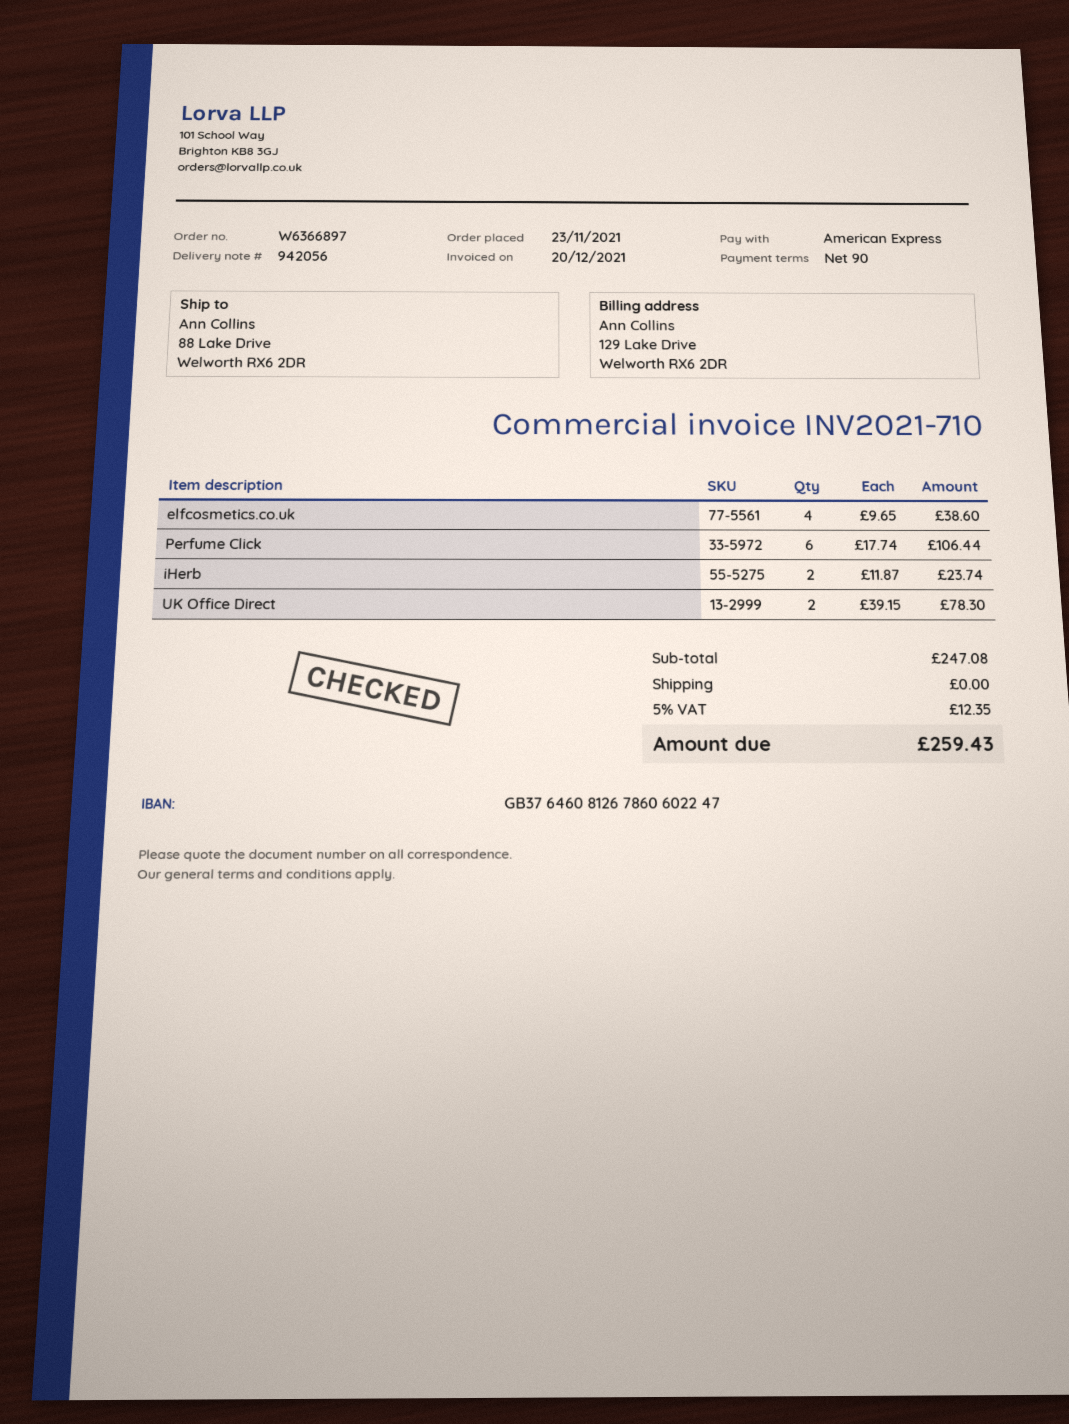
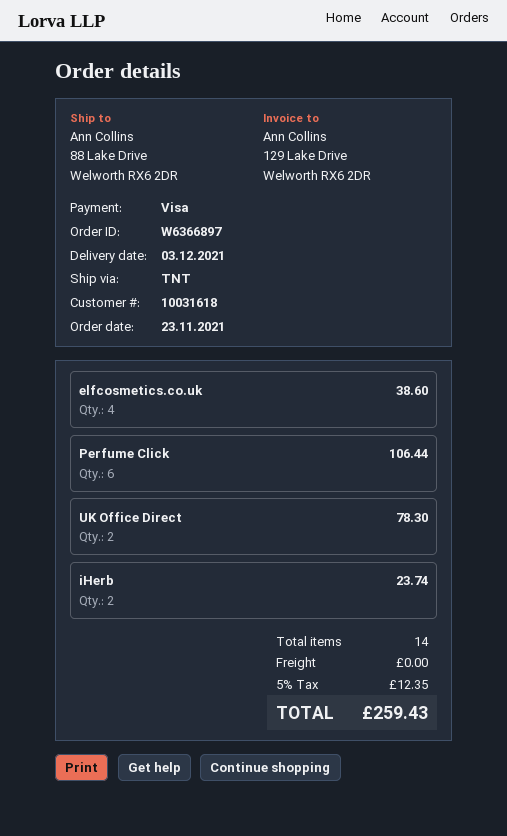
payment method: American Express -> Visa

